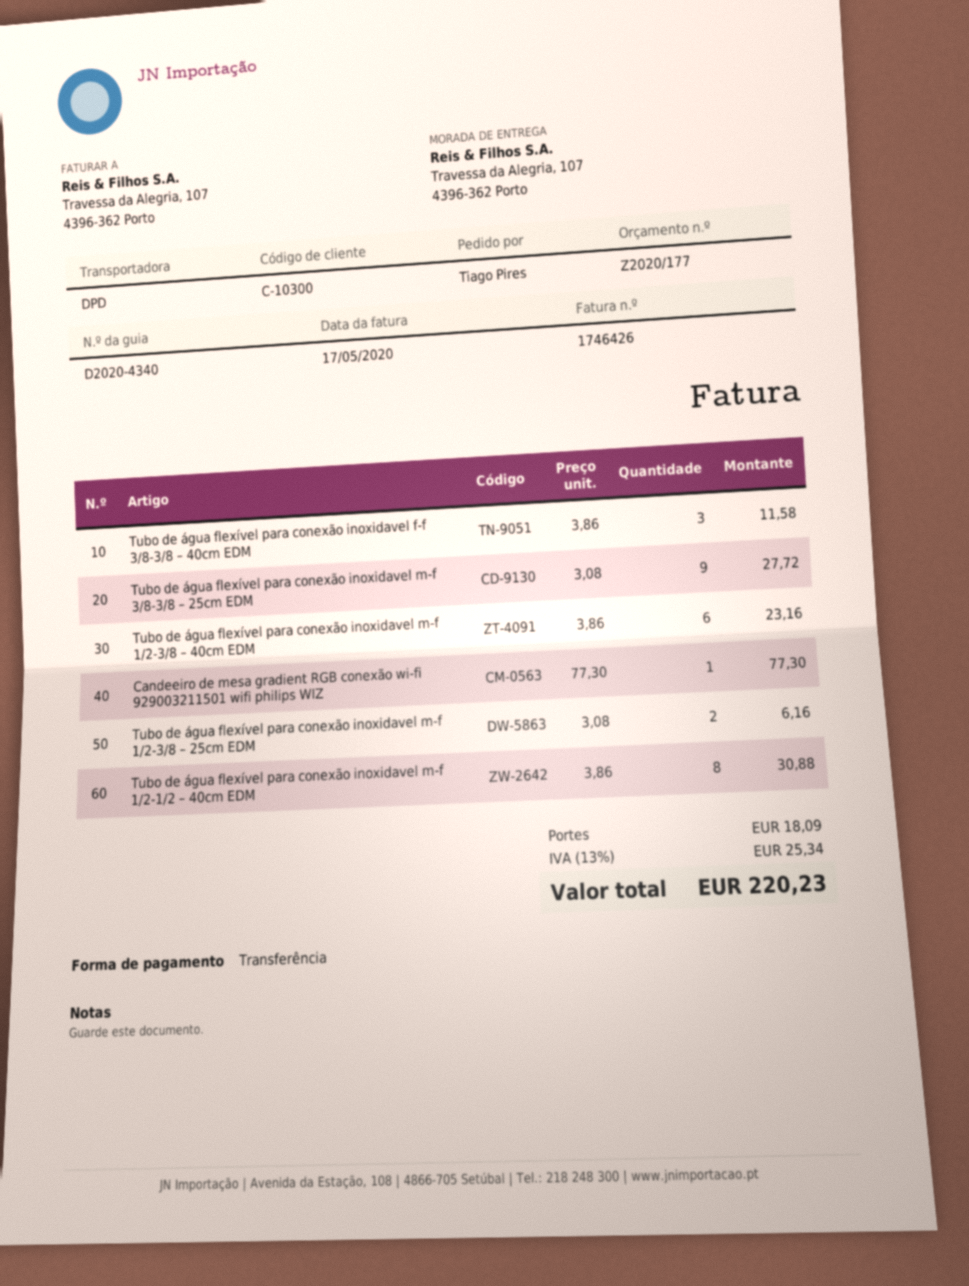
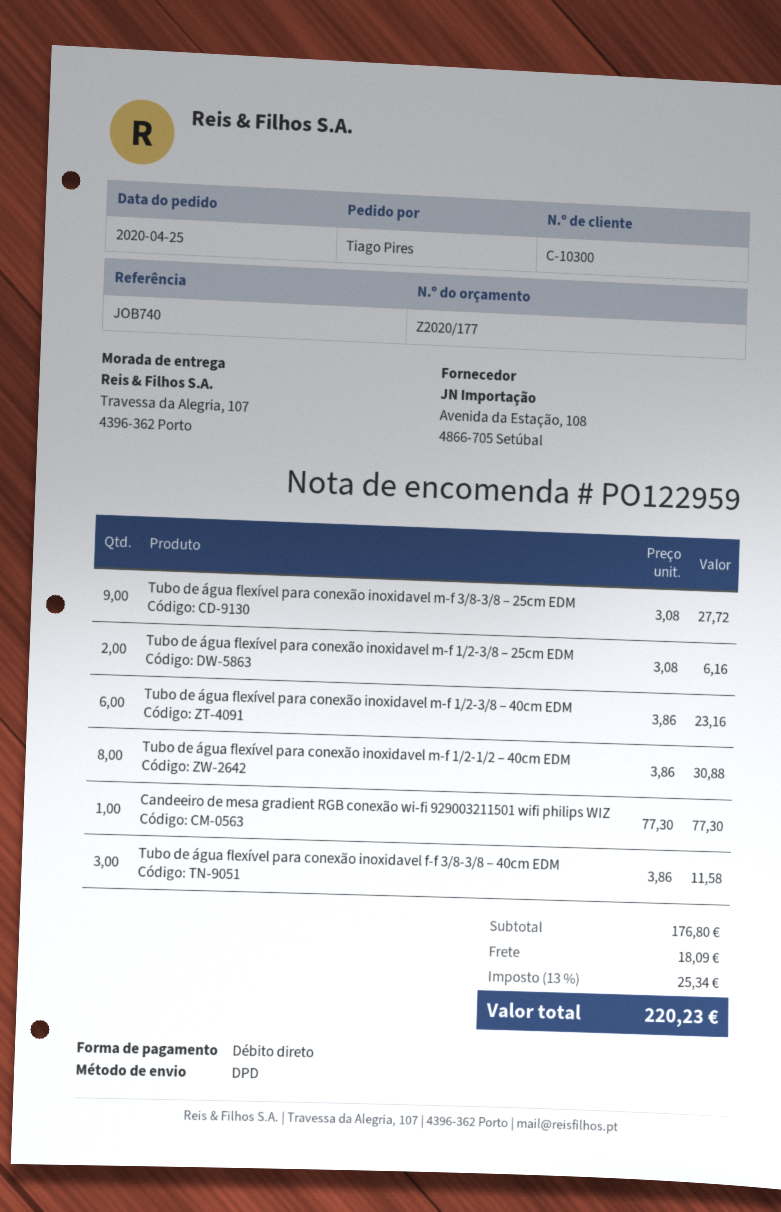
payment method: bank transfer -> direct debit

